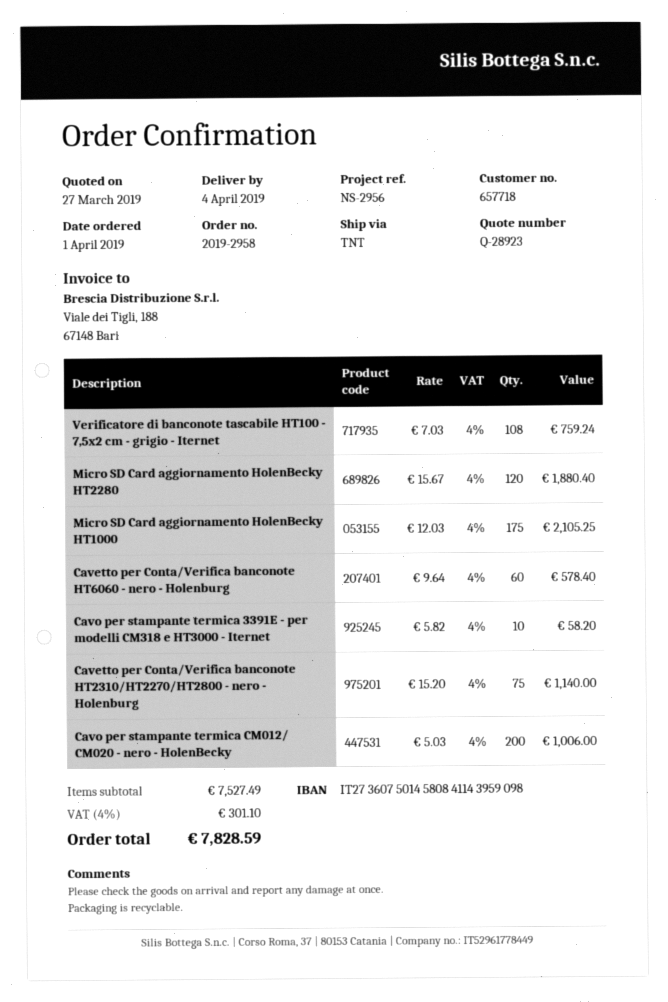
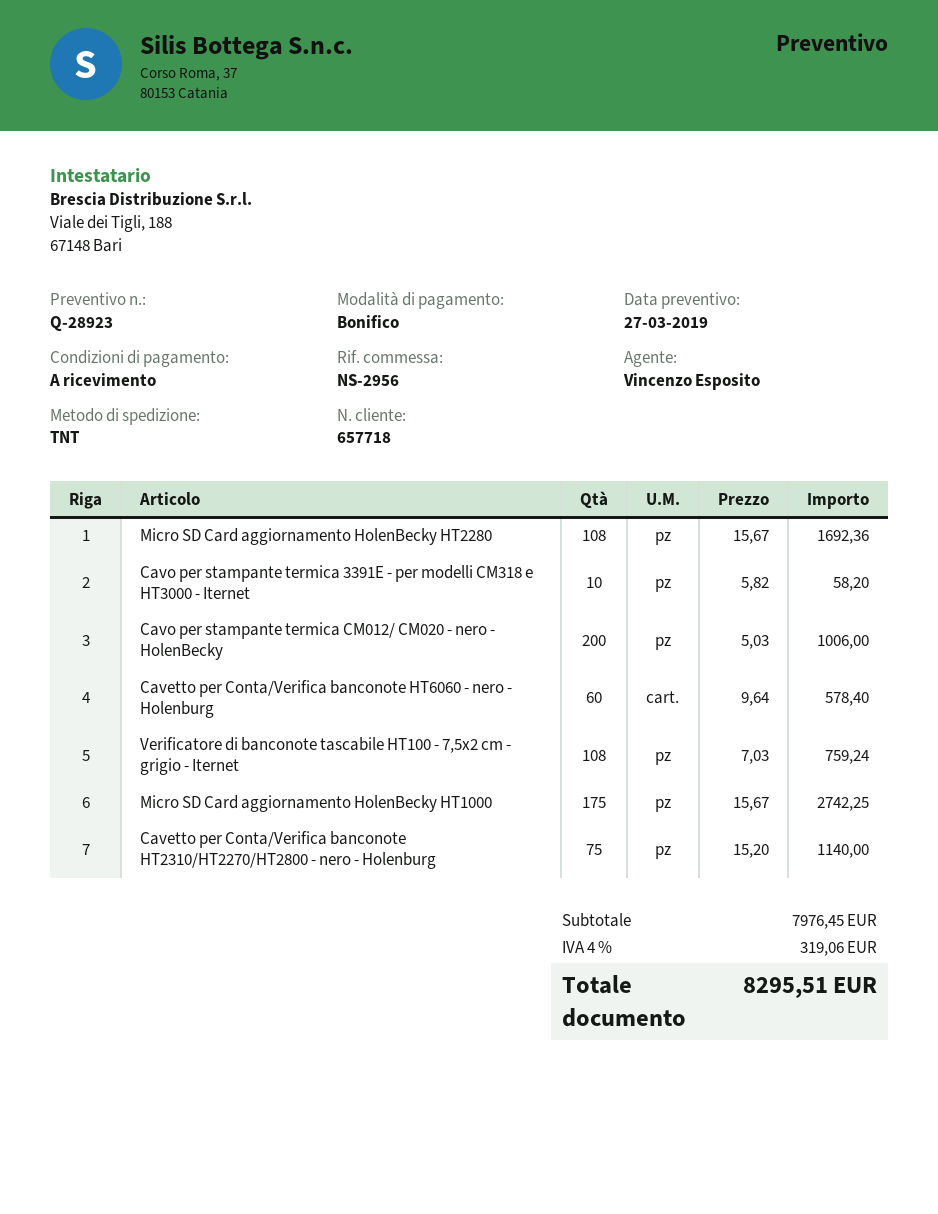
Micro SD Card aggiornamento HolenBecky HT2280: 120 x 15.67 = 1880.40 -> 108 x 15.67 = 1692.36
Micro SD Card aggiornamento HolenBecky HT1000: 175 x 12.03 = 2105.25 -> 175 x 15.67 = 2742.25
subtotal: 7527.49 -> 7976.45
tax: 4% = 301.10 -> 4% = 319.06
total: 7828.59 -> 8295.51

